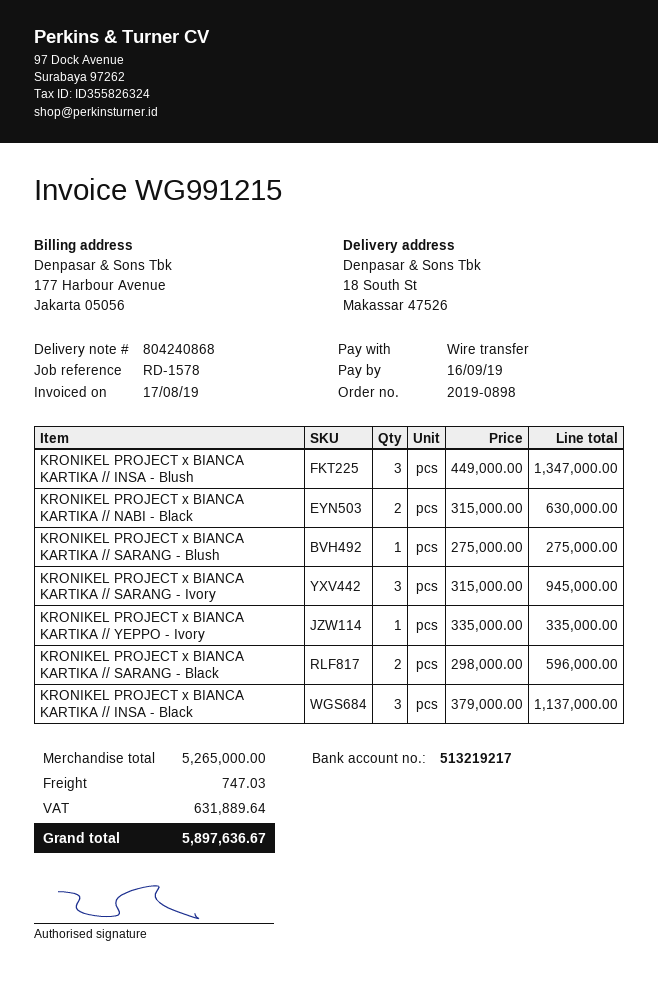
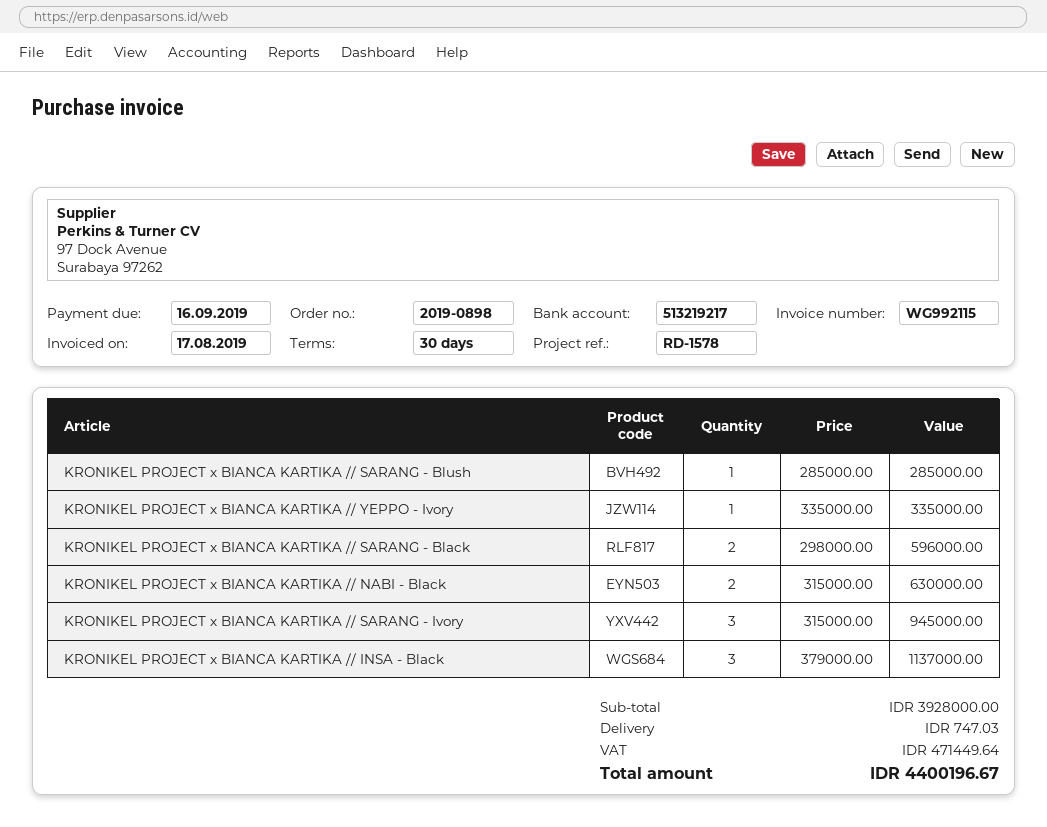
invoice number: WG991215 -> WG992115
KRONIKEL PROJECT x BIANCA KARTIKA // INSA - Blush: 3 x 449000.00 = 1347000.00 -> none
KRONIKEL PROJECT x BIANCA KARTIKA // SARANG - Blush: 1 x 275000.00 = 275000.00 -> 1 x 285000.00 = 285000.00
subtotal: 5265000.00 -> 3928000.00
tax: 631889.64 -> 471449.64
total: 5897636.67 -> 4400196.67

